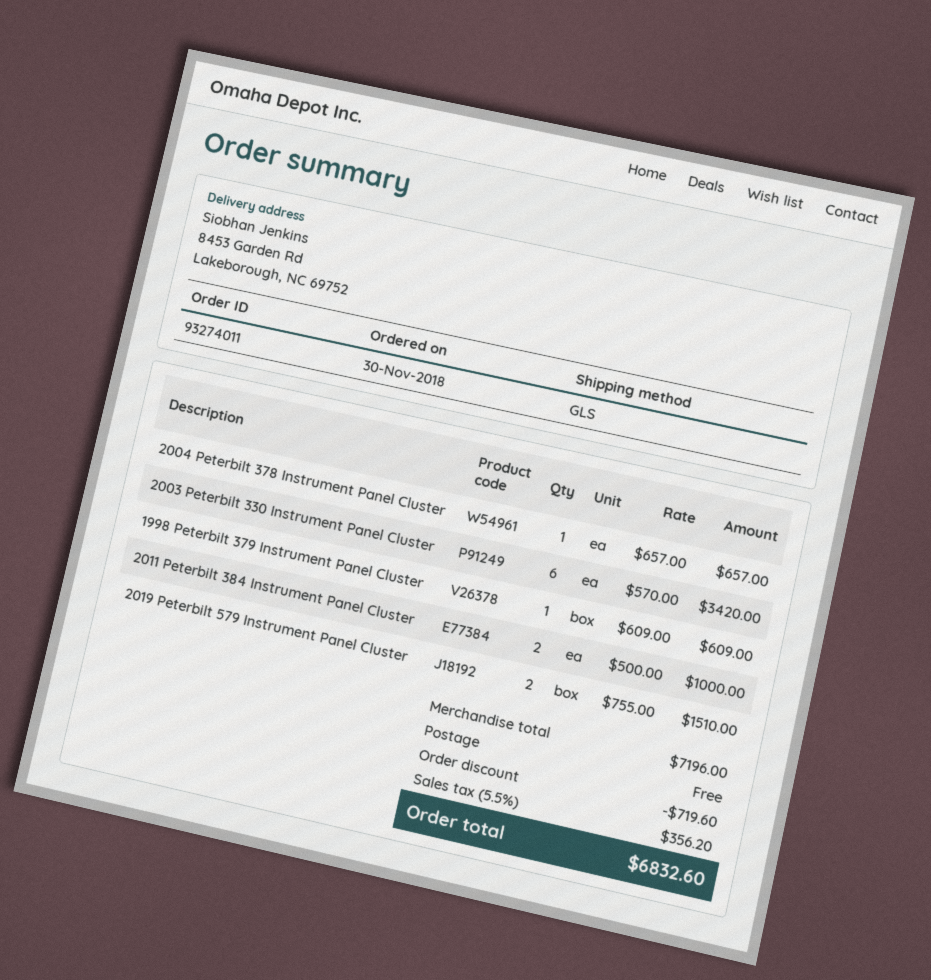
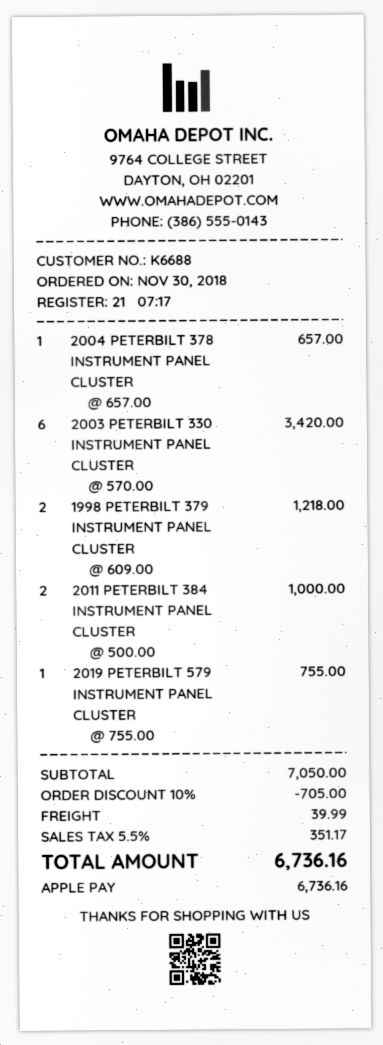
1998 Peterbilt 379 Instrument Panel Cluster: 1 x 609.00 = 609.00 -> 2 x 609.00 = 1218.00
2019 Peterbilt 579 Instrument Panel Cluster: 2 x 755.00 = 1510.00 -> 1 x 755.00 = 755.00
subtotal: 7196.00 -> 7050.00
discount: 719.60 -> 705.00
shipping: 0.00 -> 39.99
tax: 5.5% = 356.20 -> 5.5% = 351.17
total: 6832.60 -> 6736.16

